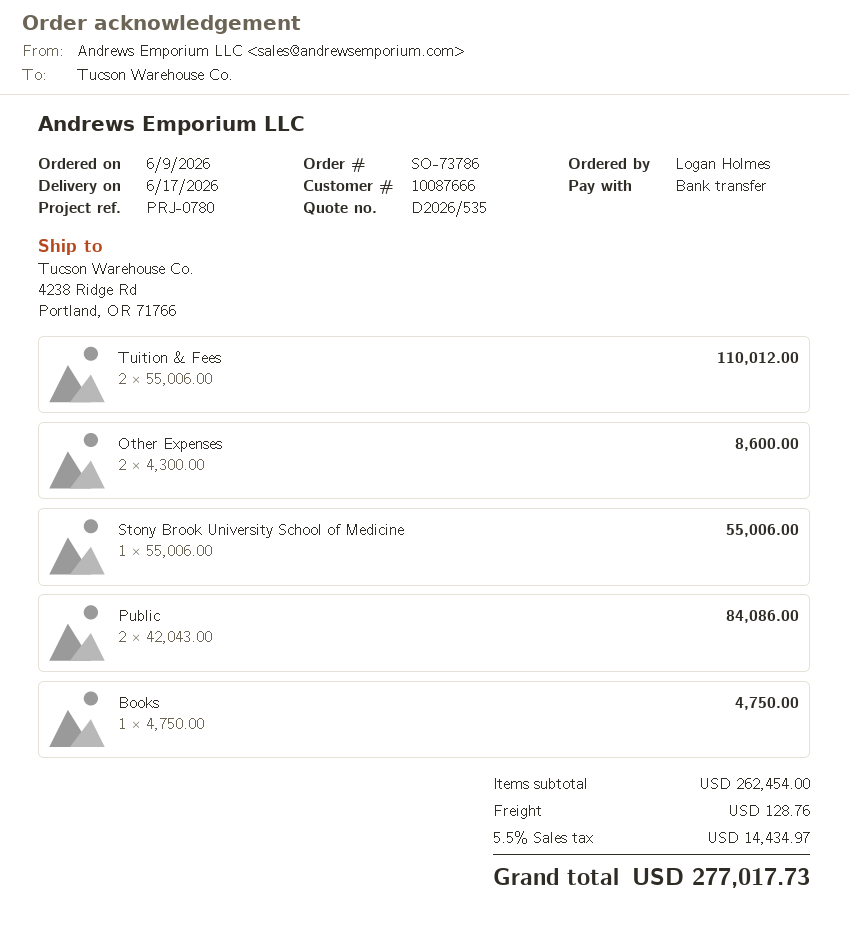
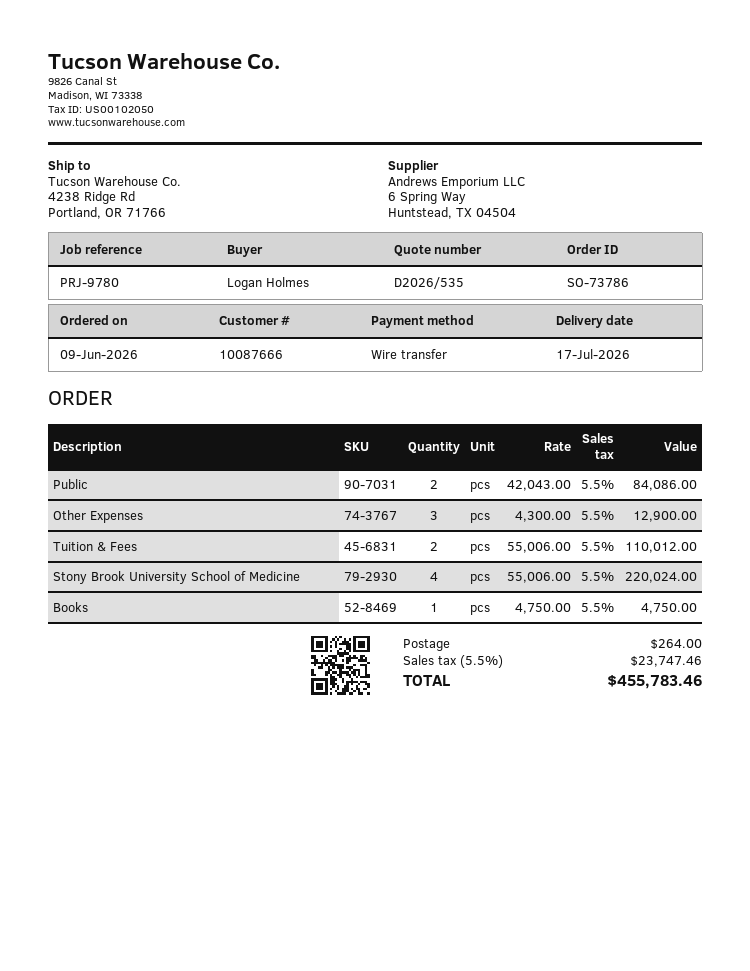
delivery date: 2026-06-17 -> 2026-07-17
reference: PRJ-0780 -> PRJ-9780
Other Expenses: 2 x 4300.00 = 8600.00 -> 3 x 4300.00 = 12900.00
Stony Brook University School of Medicine: 1 x 55006.00 = 55006.00 -> 4 x 55006.00 = 220024.00
shipping: 128.76 -> 264.00
tax: 5.5% = 14434.97 -> 5.5% = 23747.46
total: 277017.73 -> 455783.46

